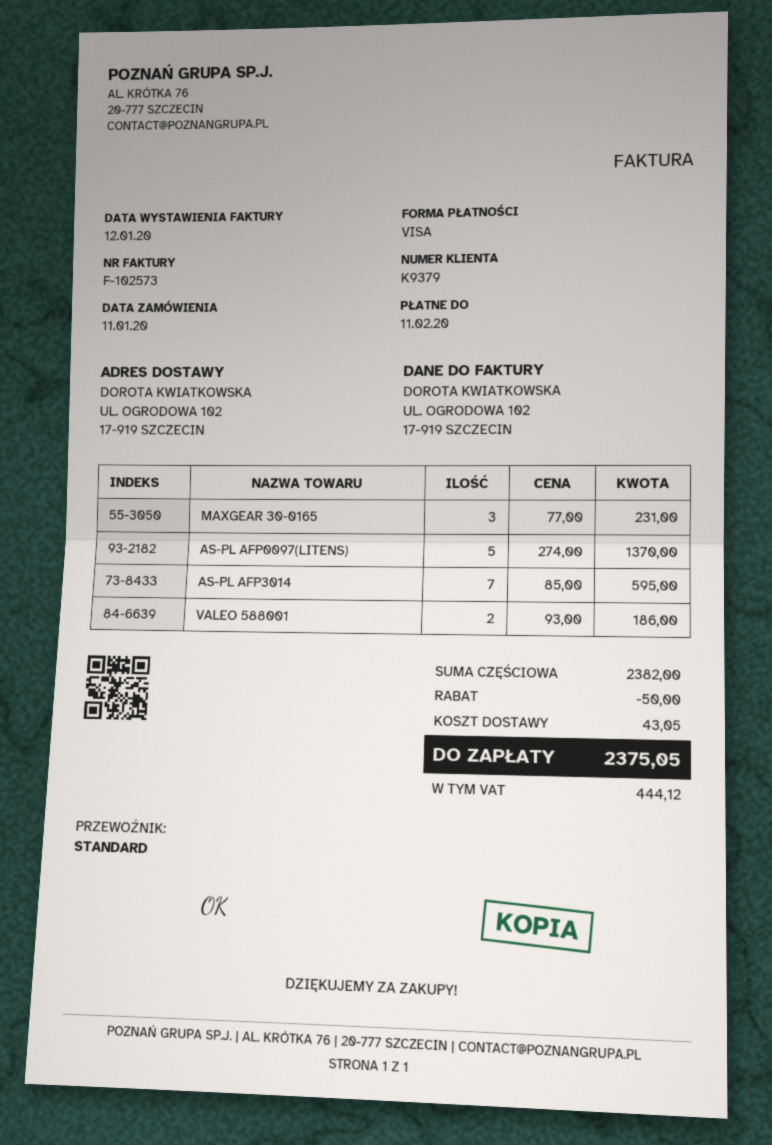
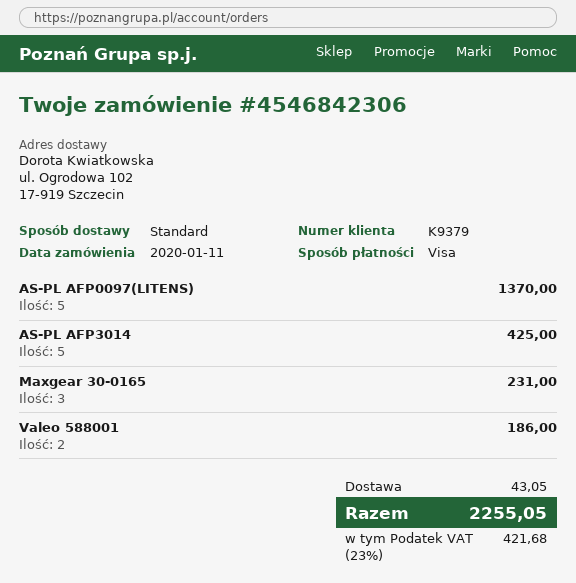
AS-PL AFP3014: 7 for 595.00 -> 5 for 425.00
discount: 50.00 -> none
tax: 444.12 -> 421.68
total: 2375.05 -> 2255.05

